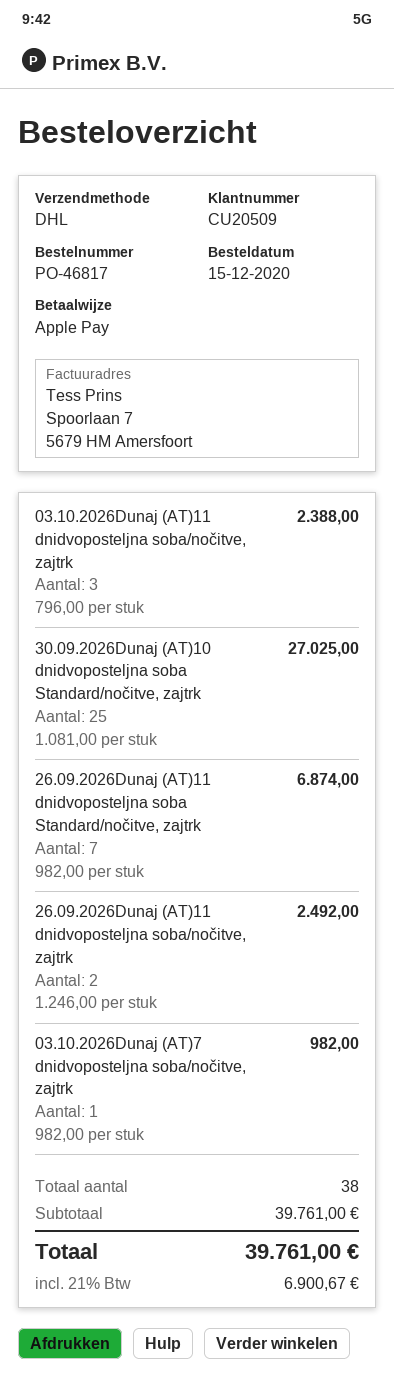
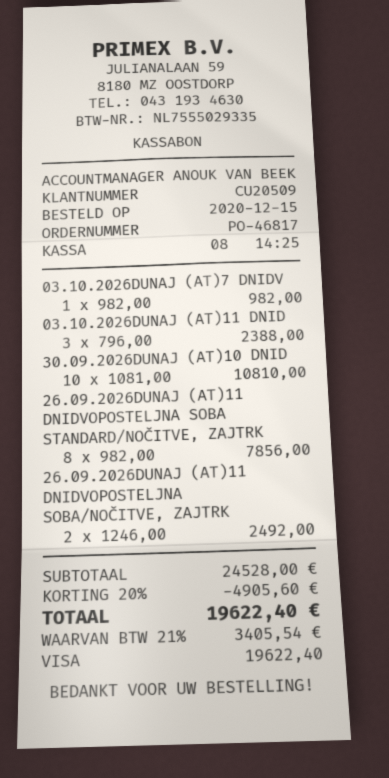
payment method: Apple Pay -> Visa
30.09.2026Dunaj (AT)10 dnidvoposteljna soba Standard/nočitve, zajtrk: 25 x 1081.00 = 27025.00 -> 10 x 1081.00 = 10810.00
26.09.2026Dunaj (AT)11 dnidvoposteljna soba Standard/nočitve, zajtrk: 7 x 982.00 = 6874.00 -> 8 x 982.00 = 7856.00
subtotal: 39761.00 -> 24528.00
discount: none -> 20% = 4905.60
tax: 21% = 6900.67 -> 21% = 3405.54
total: 39761.00 -> 19622.40

